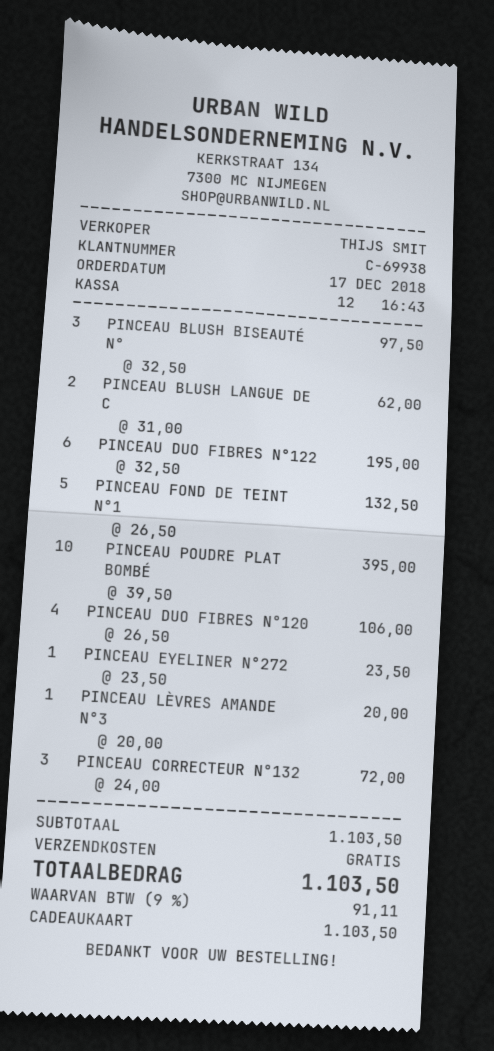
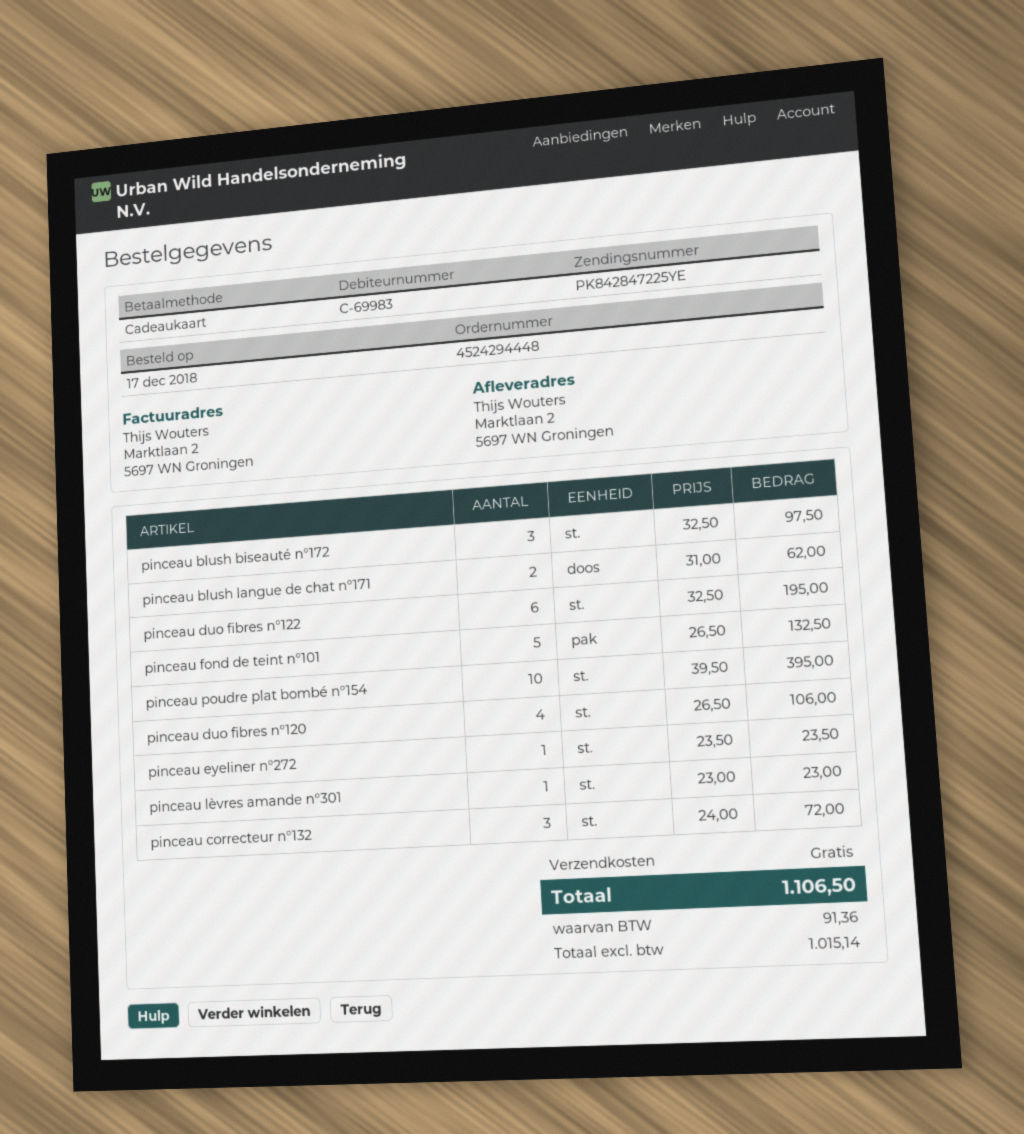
customer number: C-69938 -> C-69983
PINCEAU LÈVRES AMANDE N°3: 1 x 20.00 = 20.00 -> 1 x 23.00 = 23.00
tax: 91.11 -> 91.36
total: 1103.50 -> 1106.50

